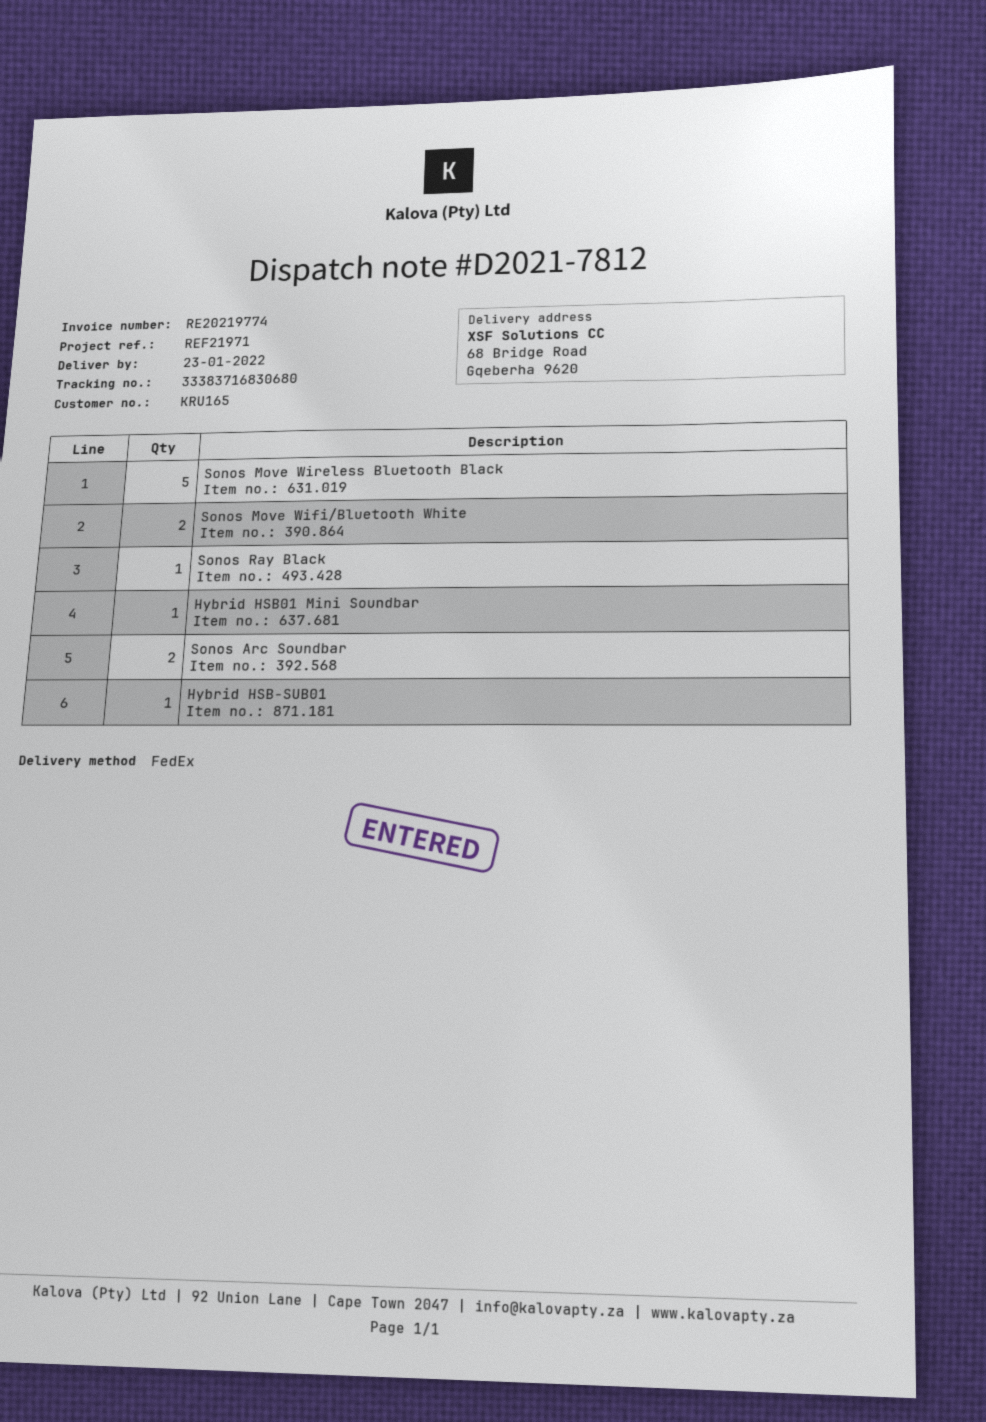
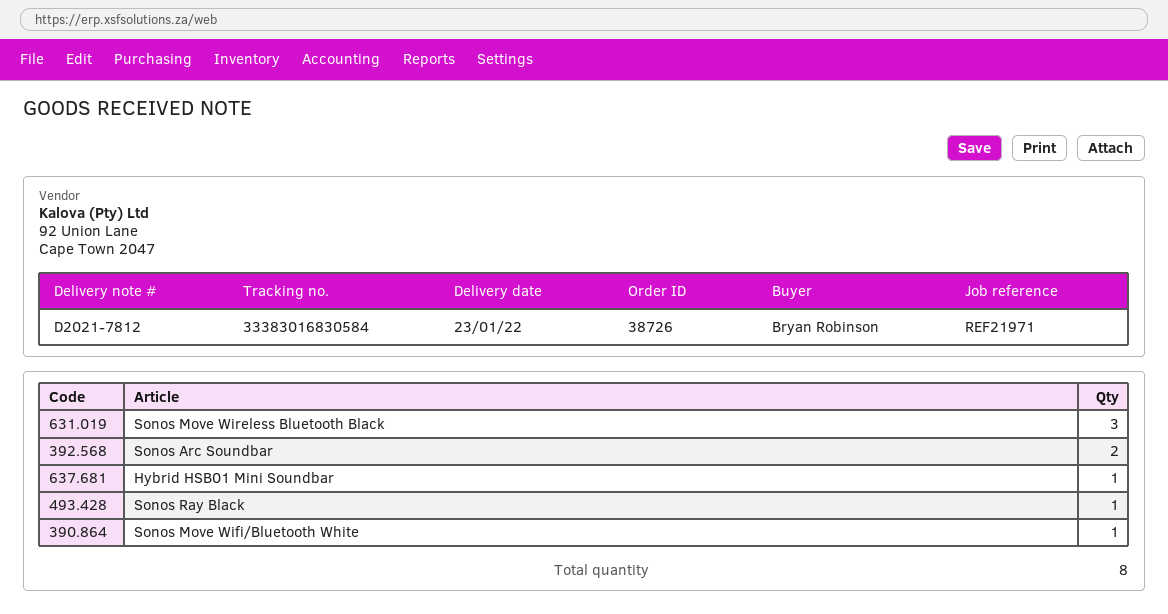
tracking number: 33383716830680 -> 33383016830584
Sonos Move Wireless Bluetooth Black: 5 -> 3
Sonos Move Wifi/Bluetooth White: 2 -> 1
Hybrid HSB-SUB01: 1 -> none

